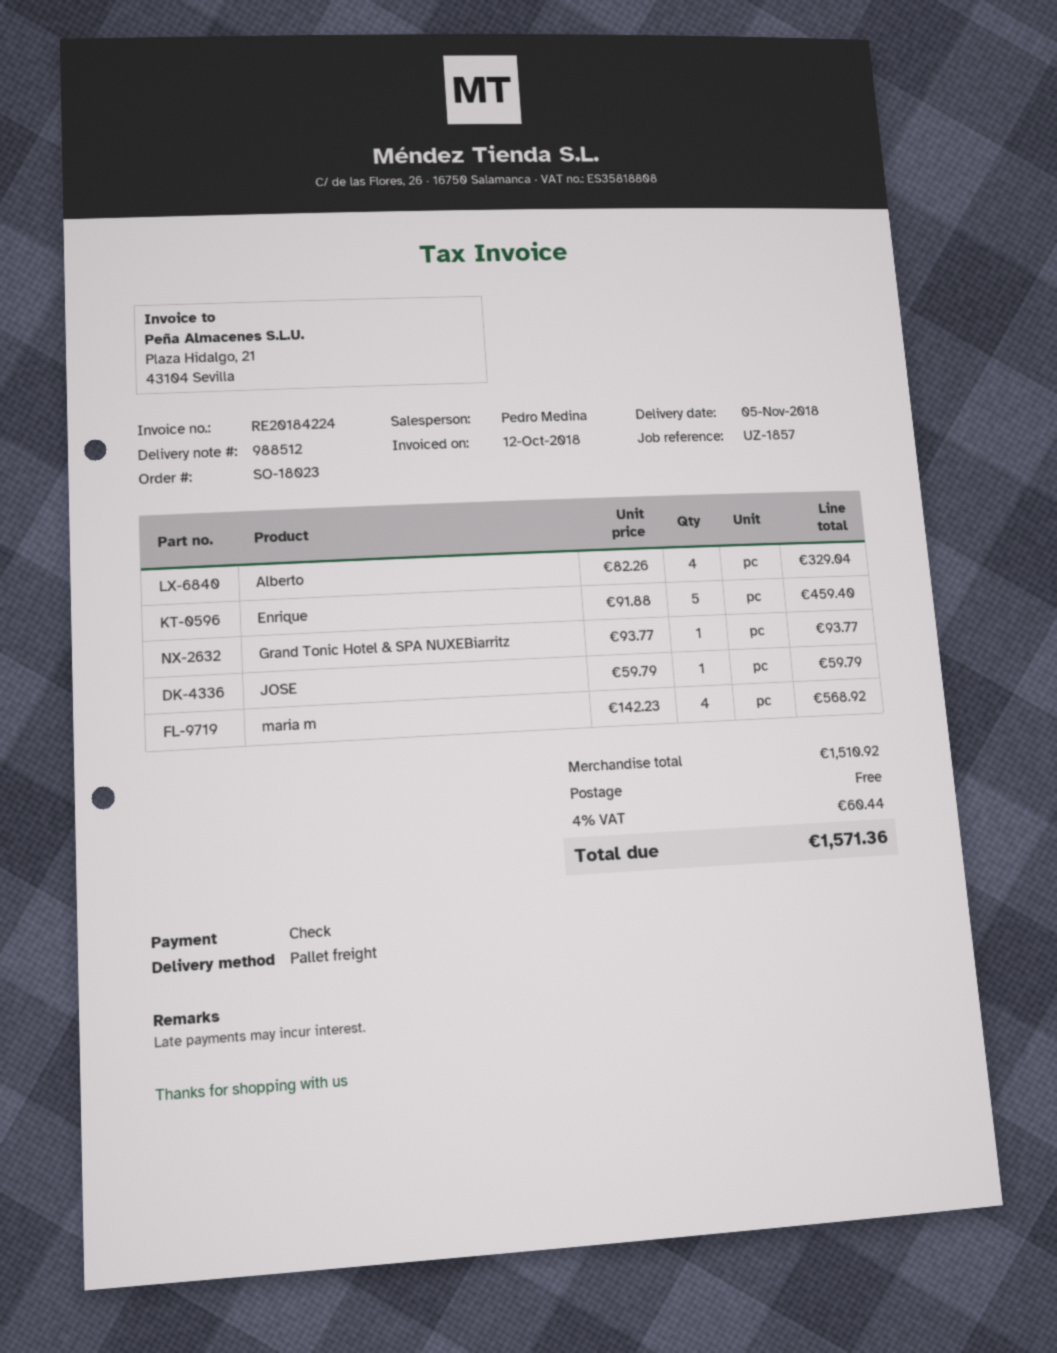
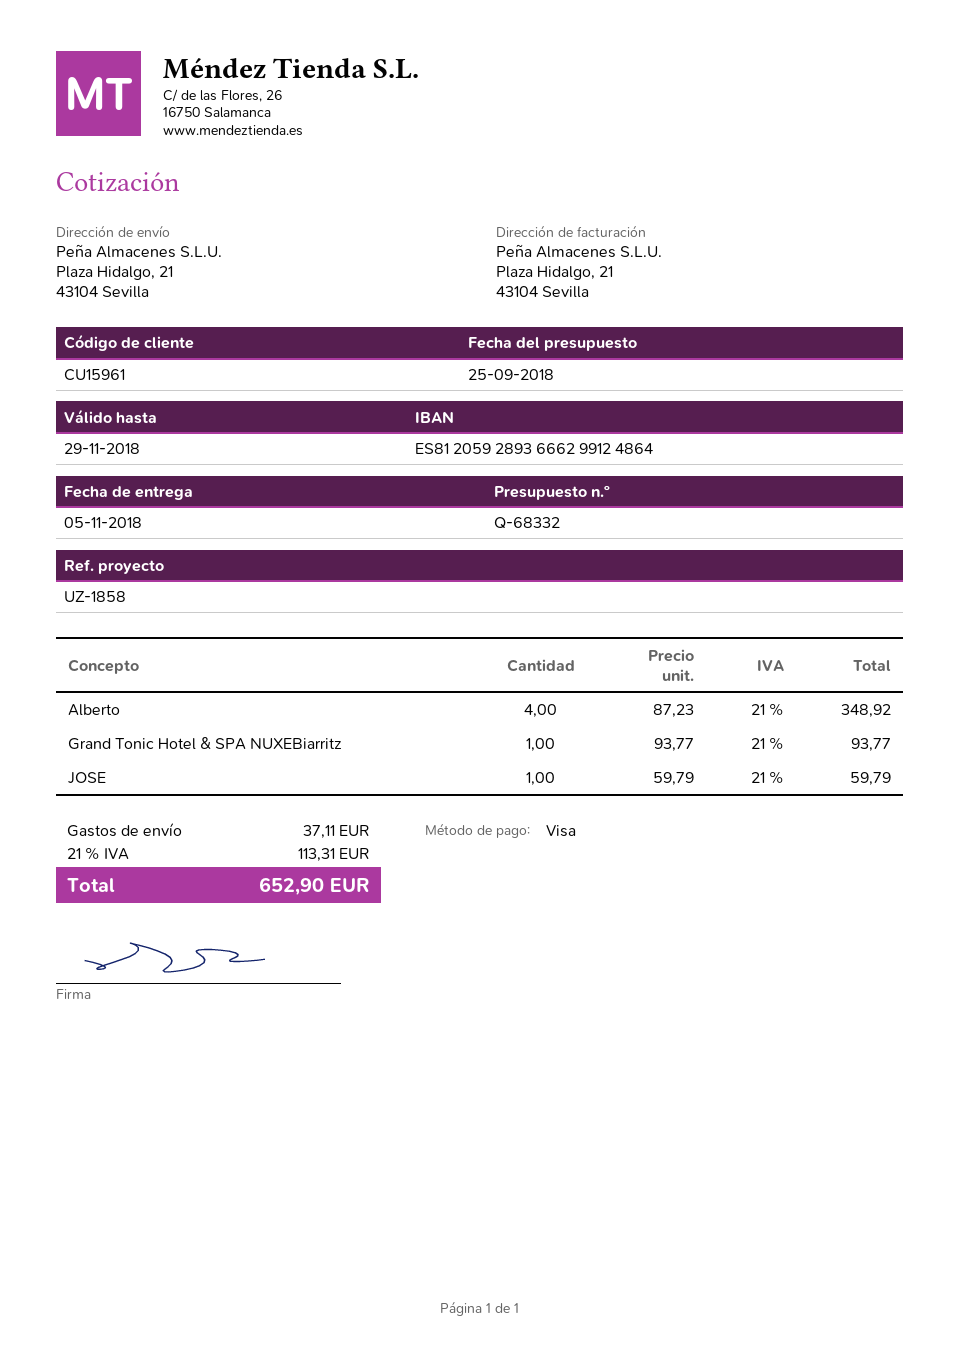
reference: UZ-1857 -> UZ-1858
payment method: cheque -> Visa
Alberto: 4 x 82.26 = 329.04 -> 4 x 87.23 = 348.92
Enrique: 5 x 91.88 = 459.40 -> none
maria m: 4 x 142.23 = 568.92 -> none
shipping: 0.00 -> 37.11
tax: 4% = 60.44 -> 21% = 113.31
total: 1571.36 -> 652.90

